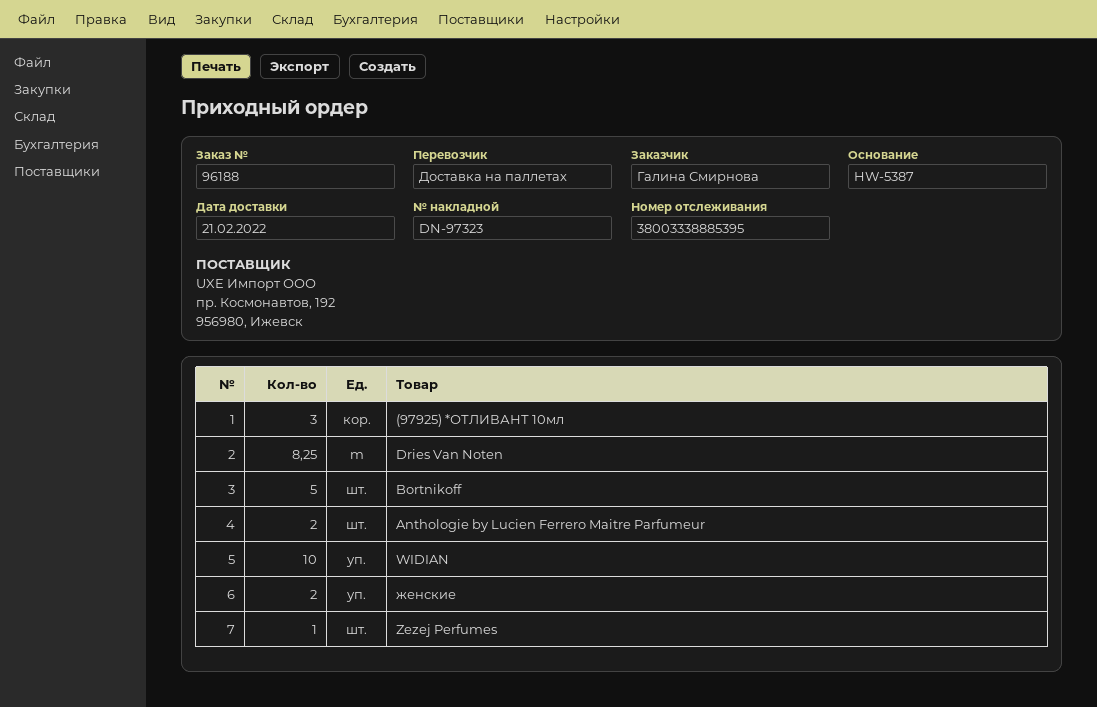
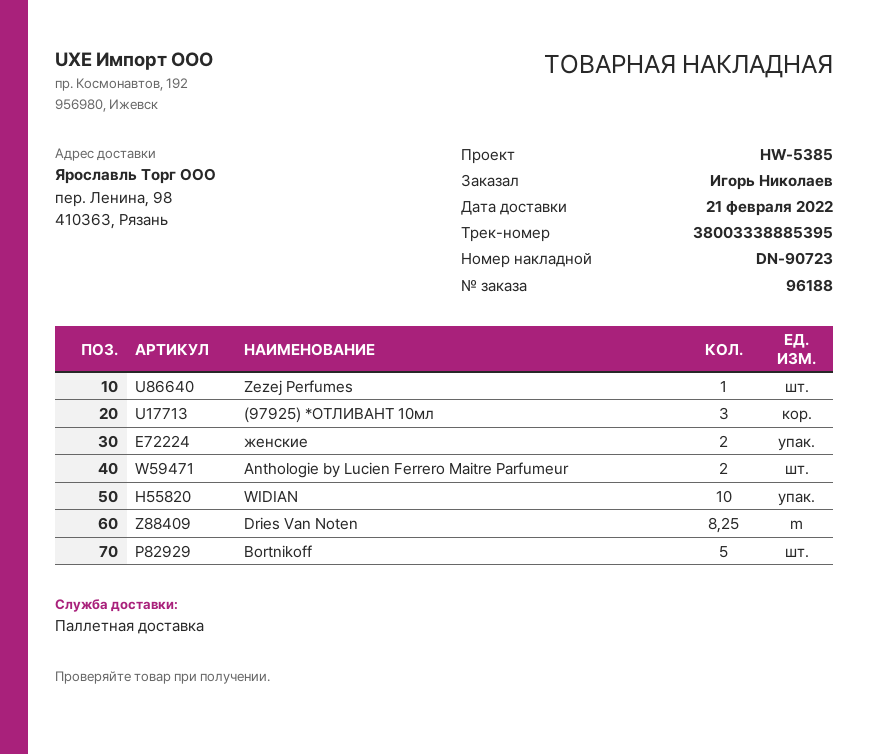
delivery note number: DN-97323 -> DN-90723
reference: HW-5387 -> HW-5385
ordered by: Галина Смирнова -> Игорь Николаев

